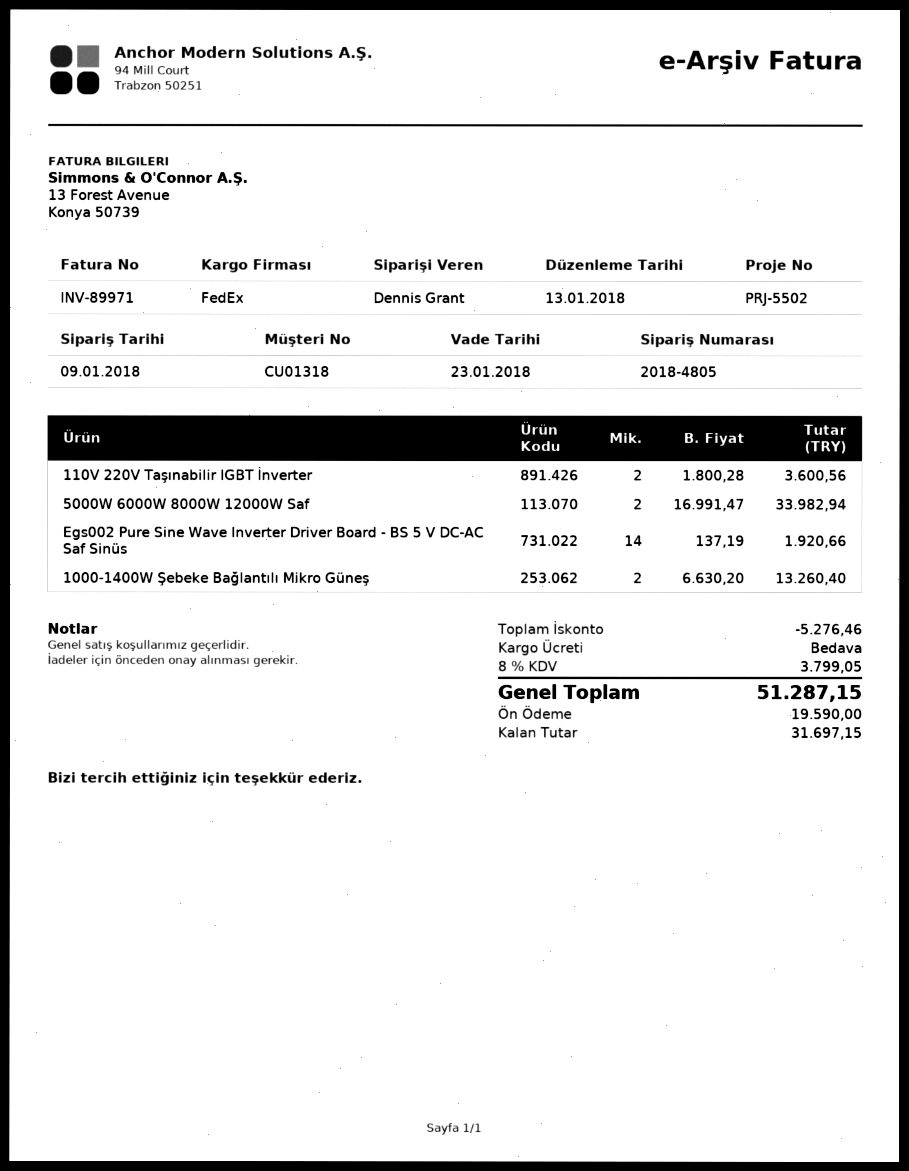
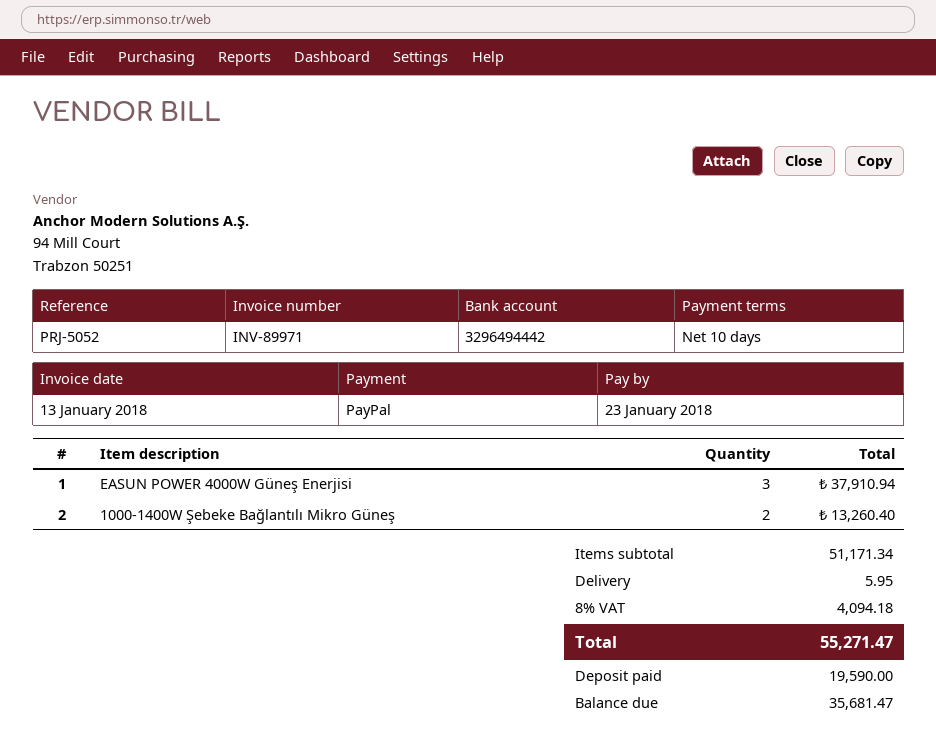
reference: PRJ-5502 -> PRJ-5052
110V 220V Taşınabilir IGBT İnverter: 2 for 3600.56 -> none
5000W 6000W 8000W 12000W Saf: 2 for 33982.94 -> none
Egs002 Pure Sine Wave Inverter Driver Board - BS 5 V DC-AC Saf Sinüs: 14 for 1920.66 -> none
EASUN POWER 4000W Güneş Enerjisi: none -> 3 for 37910.94
discount: 5276.46 -> none
shipping: 0.00 -> 5.95
tax: 8% = 3799.05 -> 8% = 4094.18
total: 51287.15 -> 55271.47
balance: 31697.15 -> 35681.47

